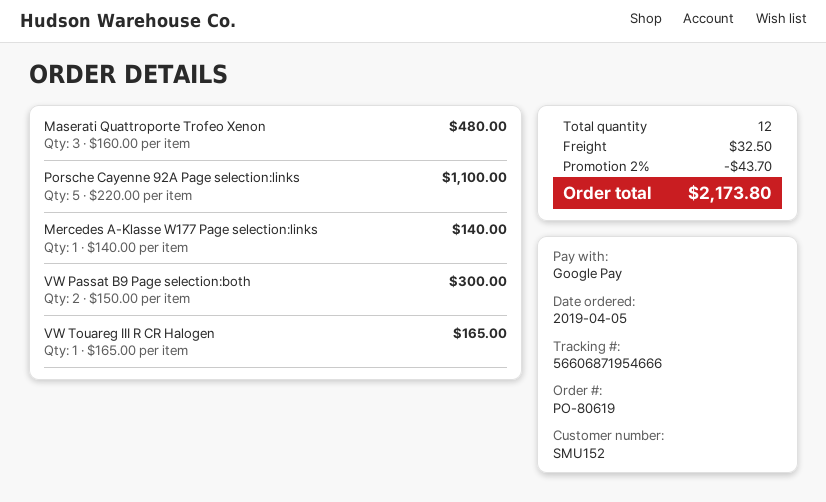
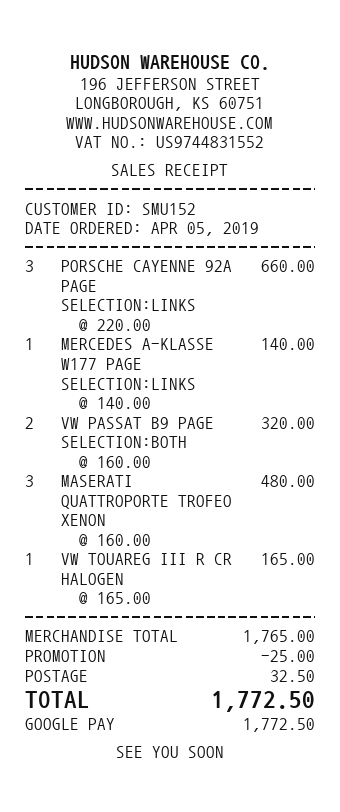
Porsche Cayenne 92A Page selection:links: 5 x 220.00 = 1100.00 -> 3 x 220.00 = 660.00
VW Passat B9 Page selection:both: 2 x 150.00 = 300.00 -> 2 x 160.00 = 320.00
discount: 43.70 -> 25.00
total: 2173.80 -> 1772.50

